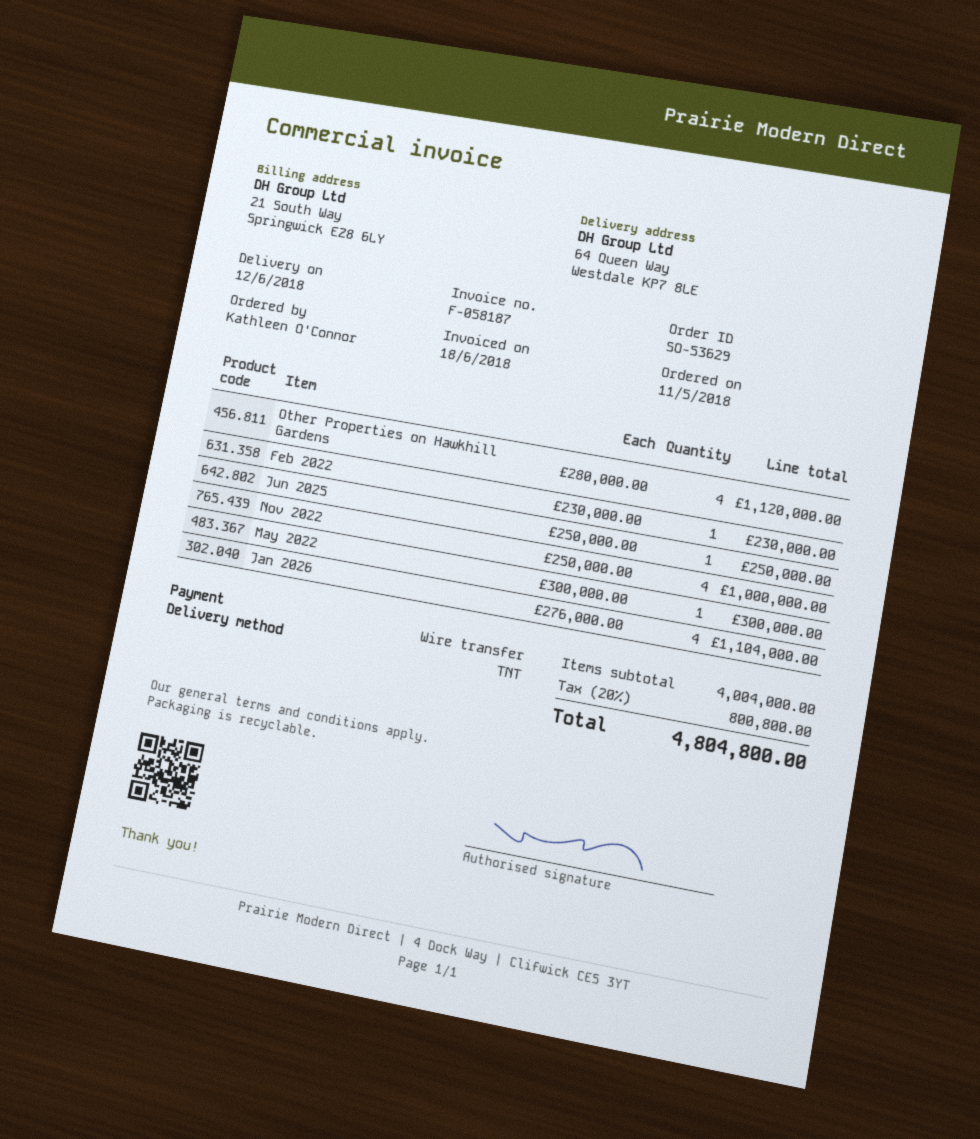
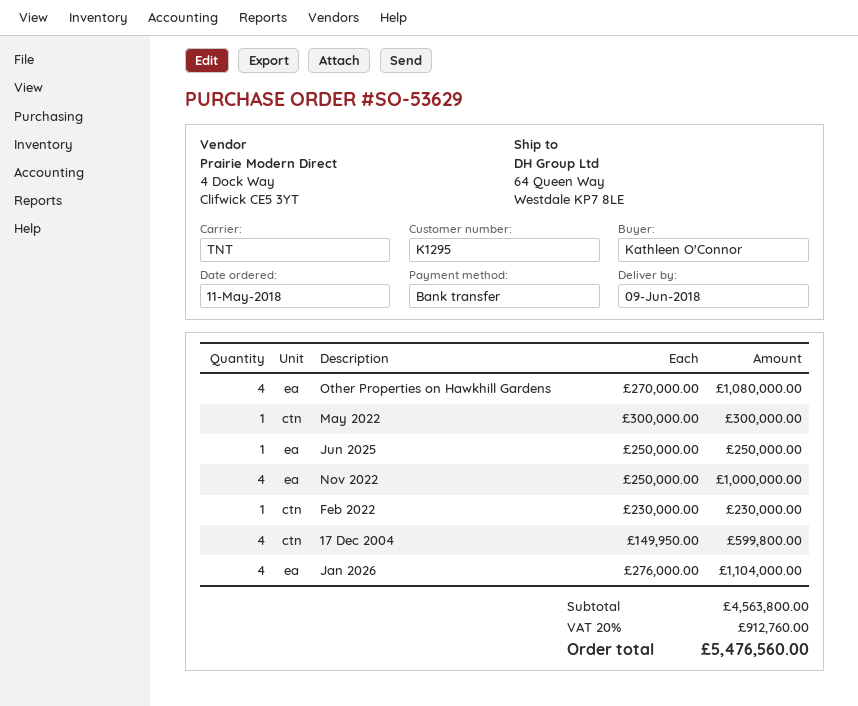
delivery date: 2018-06-12 -> 2018-06-09
Other Properties on Hawkhill Gardens: 4 x 280000.00 = 1120000.00 -> 4 x 270000.00 = 1080000.00
17 Dec 2004: none -> 4 x 149950.00 = 599800.00
subtotal: 4004000.00 -> 4563800.00
tax: 20% = 800800.00 -> 20% = 912760.00
total: 4804800.00 -> 5476560.00

